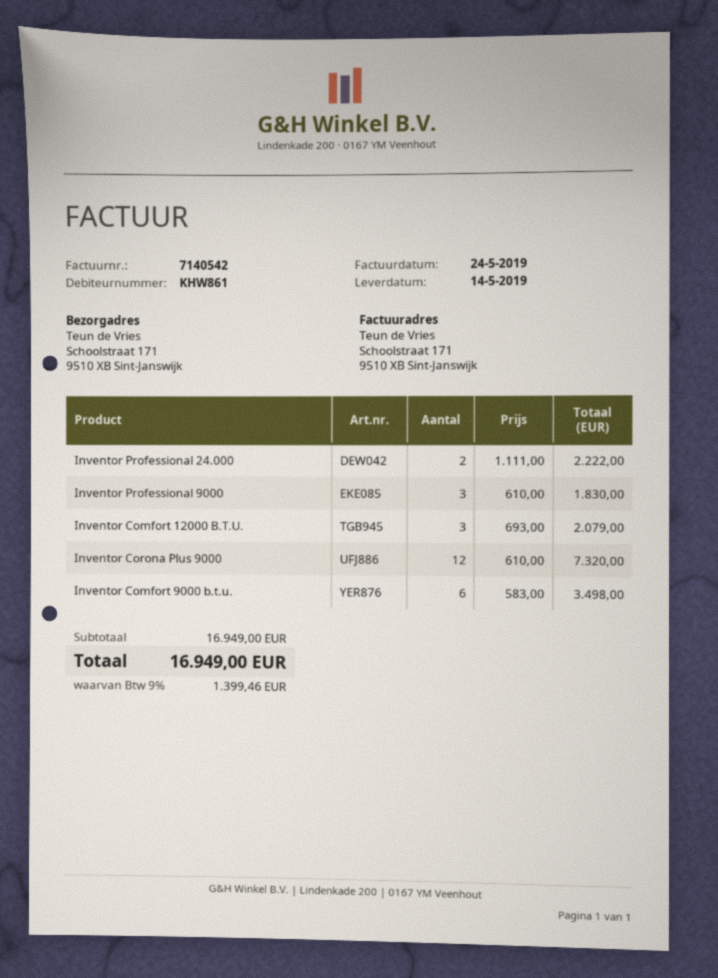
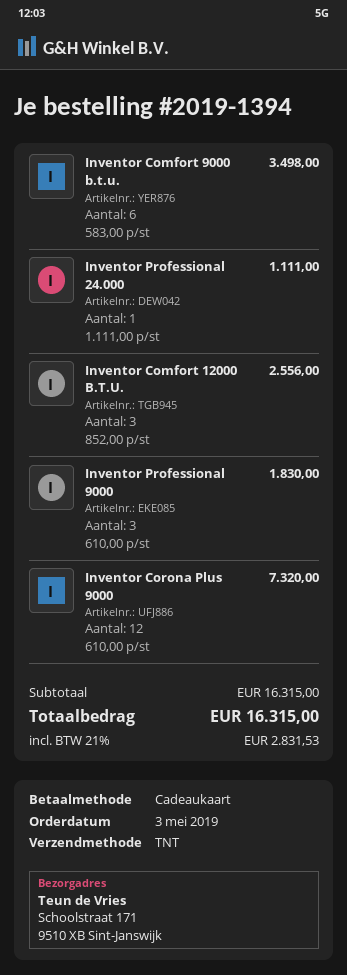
Inventor Professional 24.000: 2 x 1111.00 = 2222.00 -> 1 x 1111.00 = 1111.00
Inventor Comfort 12000 B.T.U.: 3 x 693.00 = 2079.00 -> 3 x 852.00 = 2556.00
subtotal: 16949.00 -> 16315.00
tax: 9% = 1399.46 -> 21% = 2831.53
total: 16949.00 -> 16315.00

